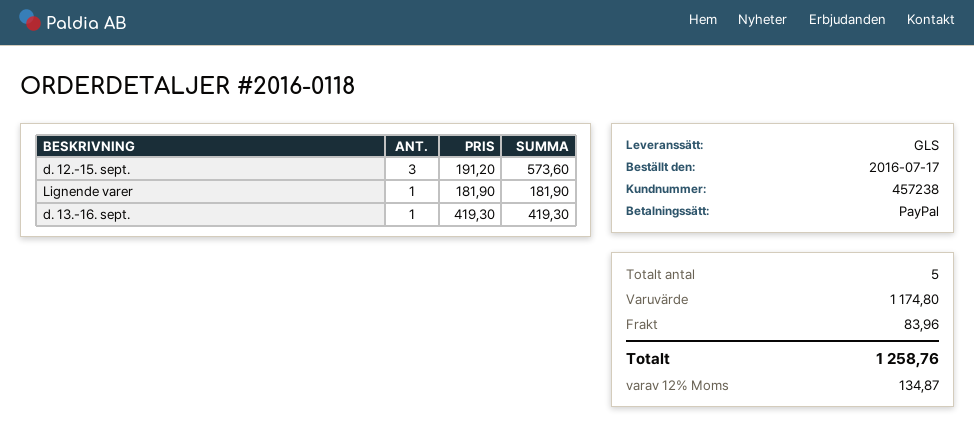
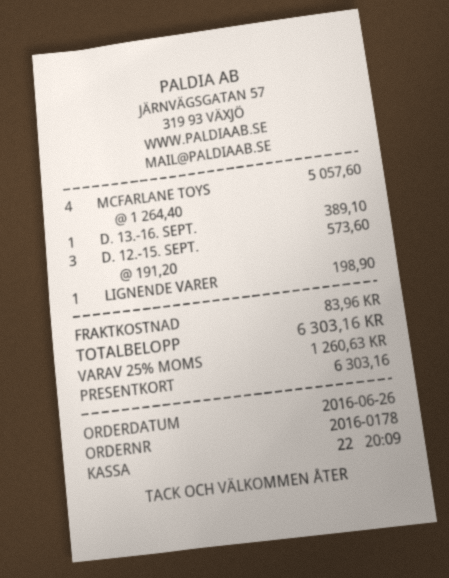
order number: 2016-0118 -> 2016-0178
order date: 2016-07-17 -> 2016-06-26
payment method: PayPal -> gift card
Lignende varer: 1 x 181.90 = 181.90 -> 1 x 198.90 = 198.90
d. 13.-16. sept.: 1 x 419.30 = 419.30 -> 1 x 389.10 = 389.10
MCFARLANE TOYS: none -> 4 x 1264.40 = 5057.60
tax: 12% = 134.87 -> 25% = 1260.63
total: 1258.76 -> 6303.16

